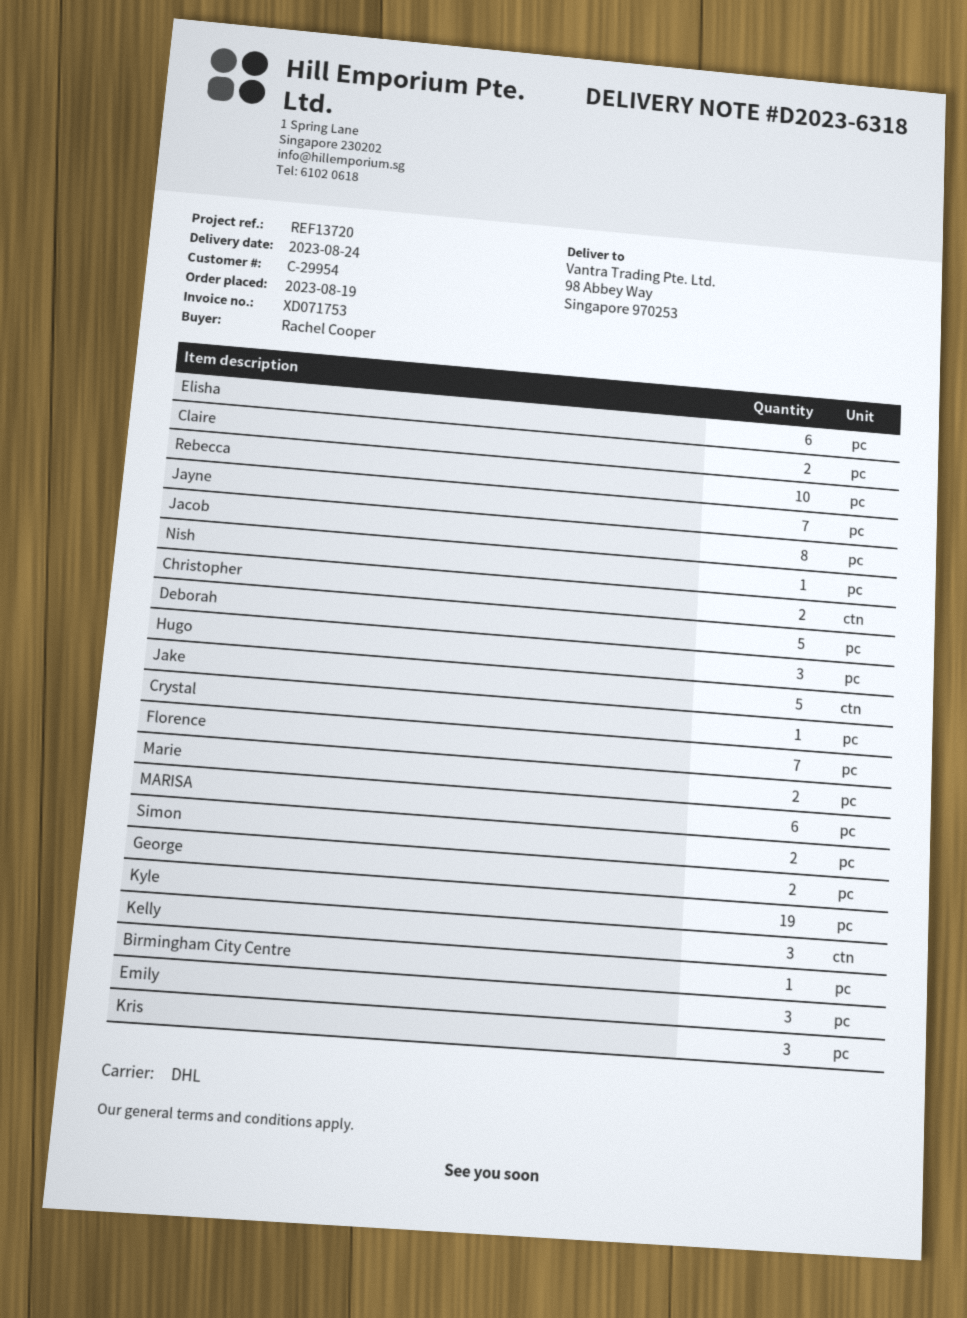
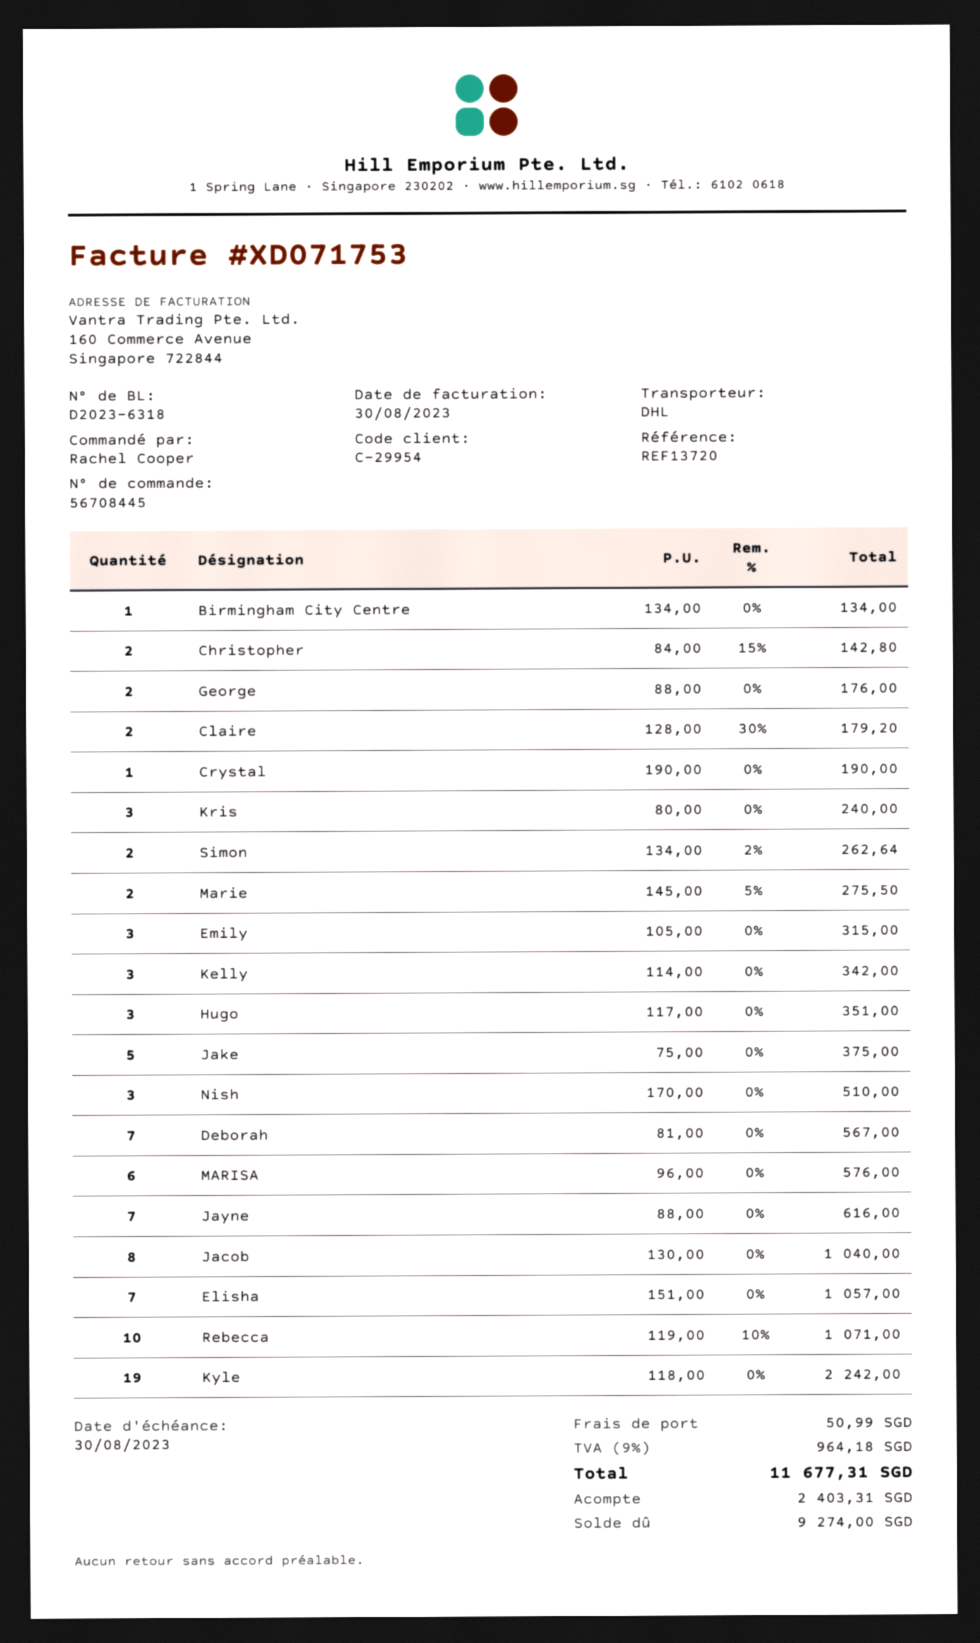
Elisha: 6 -> 7
Nish: 1 -> 3
Deborah: 5 -> 7
Florence: 7 -> none

